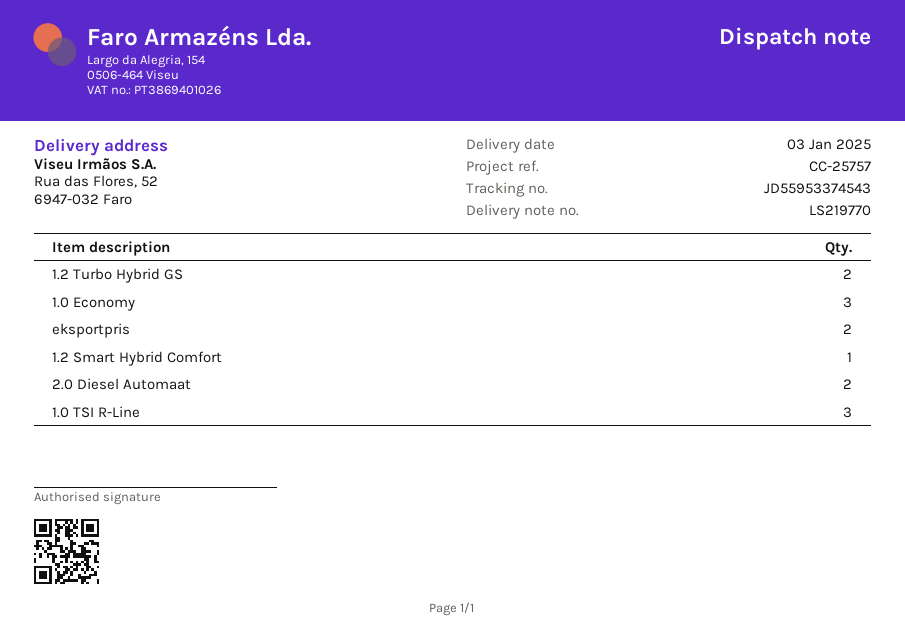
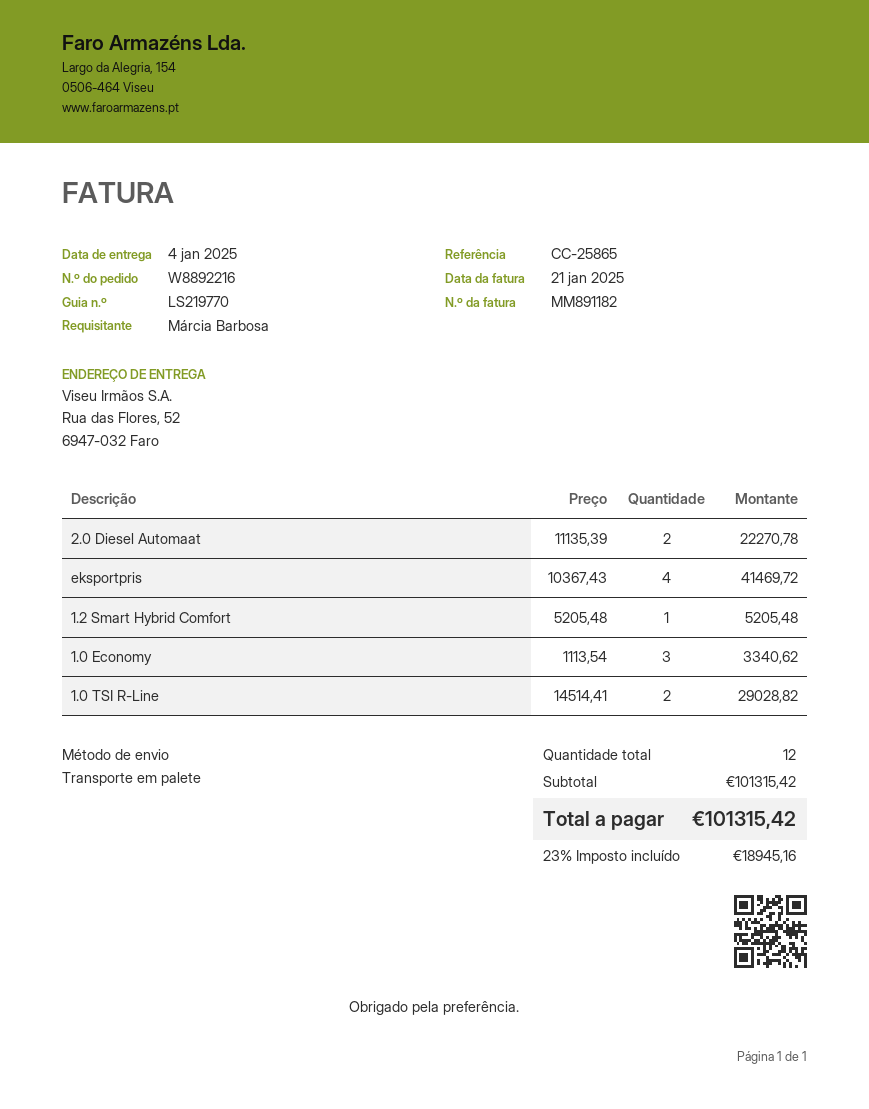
delivery date: 2025-01-03 -> 2025-01-04
reference: CC-25757 -> CC-25865
1.2 Turbo Hybrid GS: 2 -> none
eksportpris: 2 -> 4
1.0 TSI R-Line: 3 -> 2

